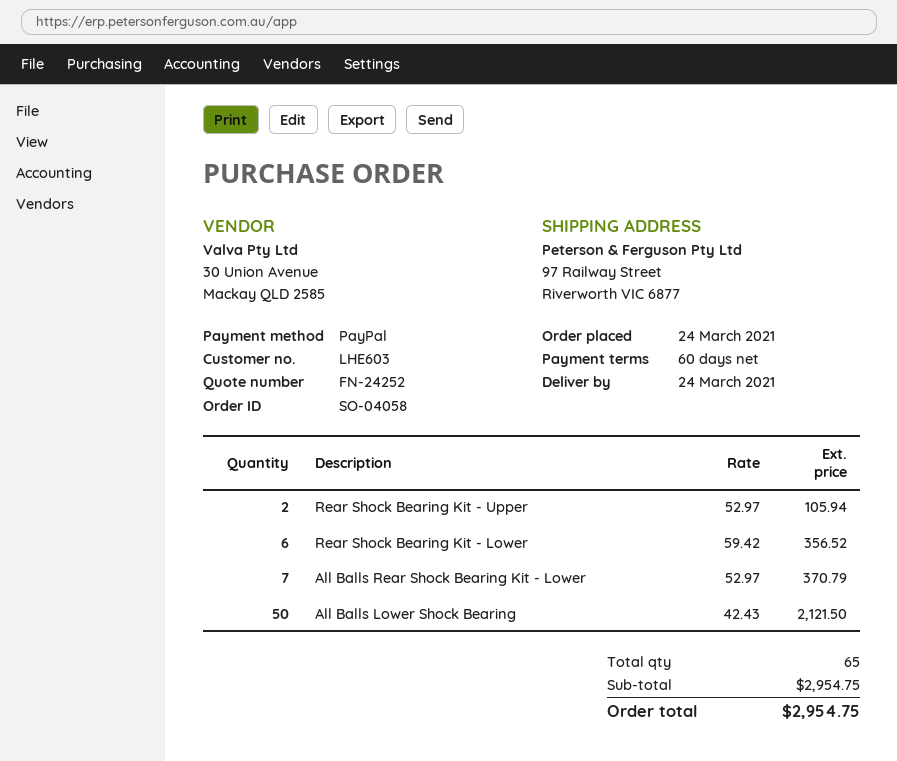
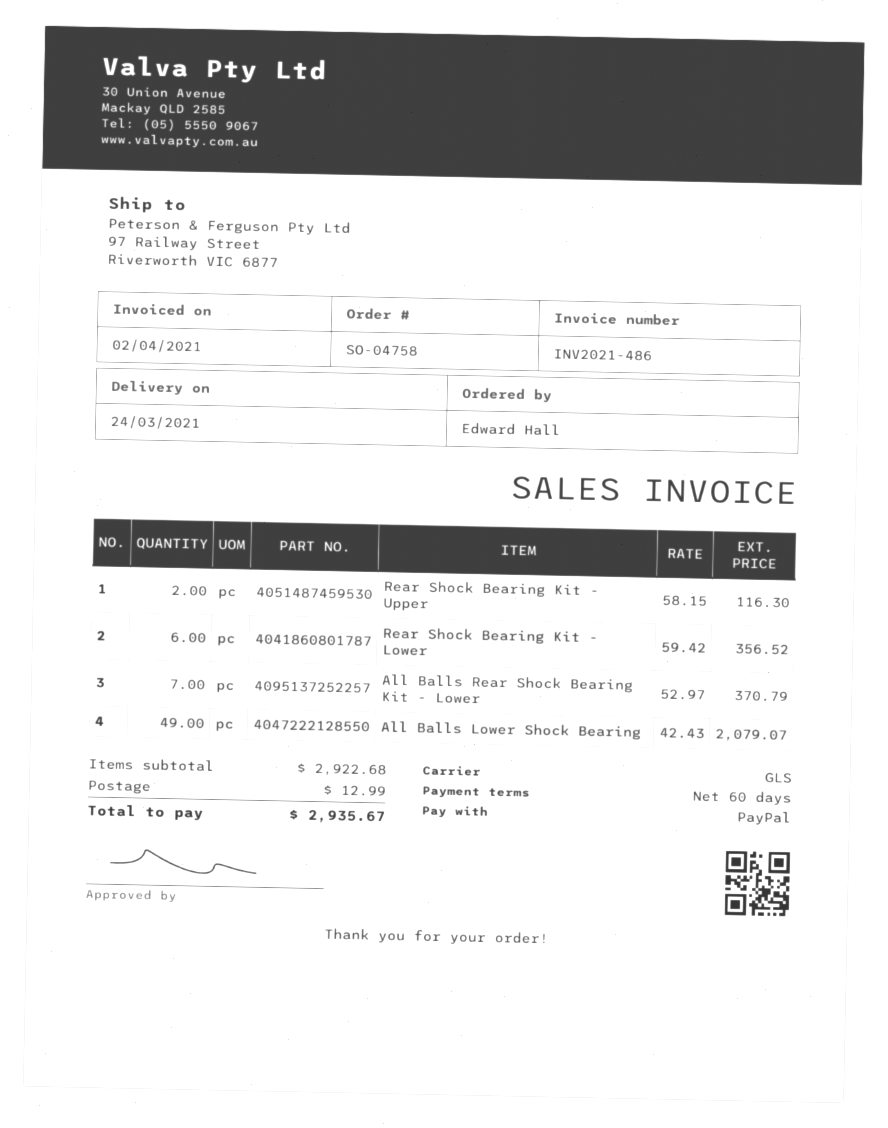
order number: SO-04058 -> SO-04758
Rear Shock Bearing Kit - Upper: 2 x 52.97 = 105.94 -> 2 x 58.15 = 116.30
All Balls Lower Shock Bearing: 50 x 42.43 = 2121.50 -> 49 x 42.43 = 2079.07
subtotal: 2954.75 -> 2922.68
shipping: none -> 12.99
total: 2954.75 -> 2935.67

